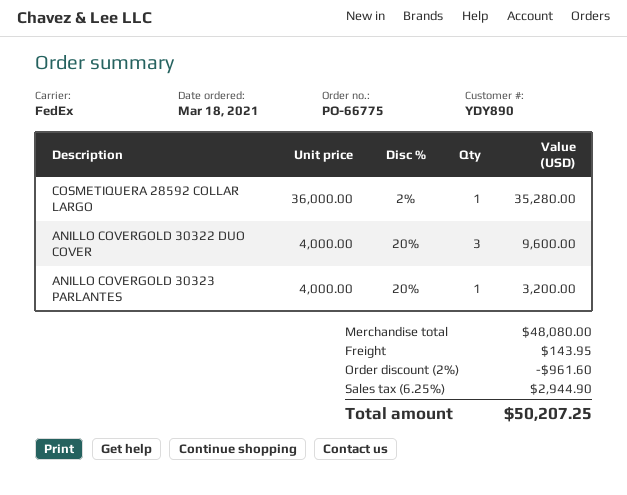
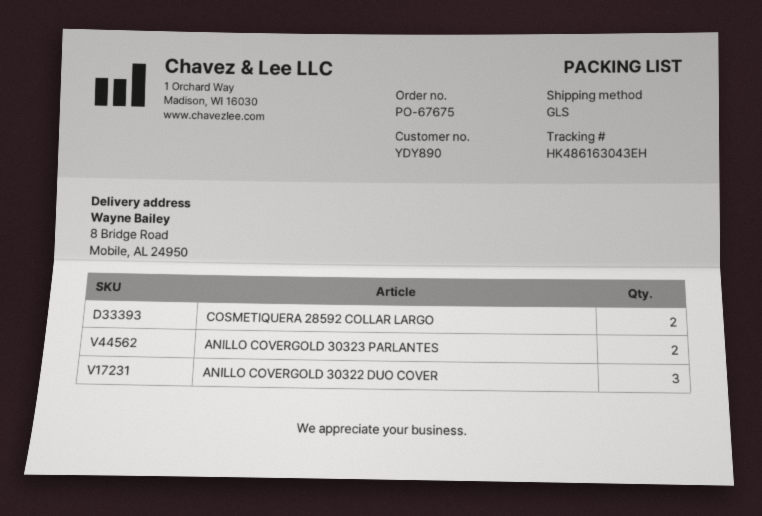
order number: PO-66775 -> PO-67675
shipping method: FedEx -> GLS
COSMETIQUERA 28592 COLLAR LARGO: 1 -> 2
ANILLO COVERGOLD 30323 PARLANTES: 1 -> 2

